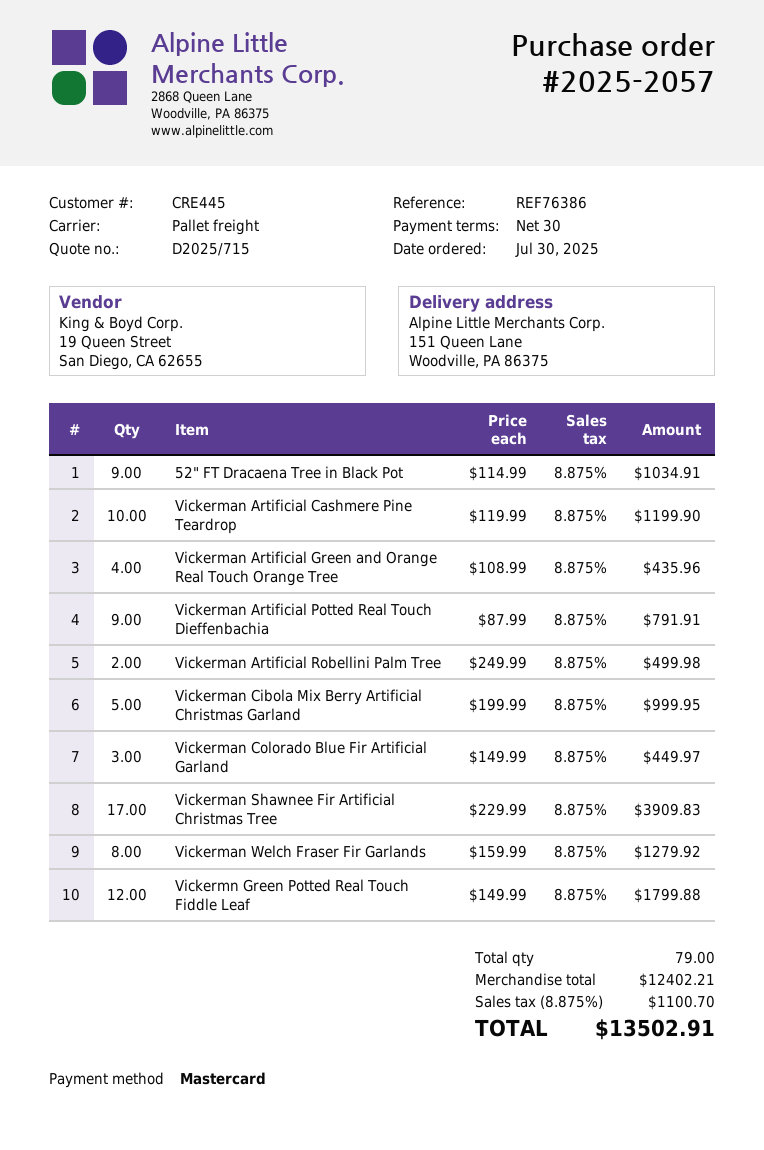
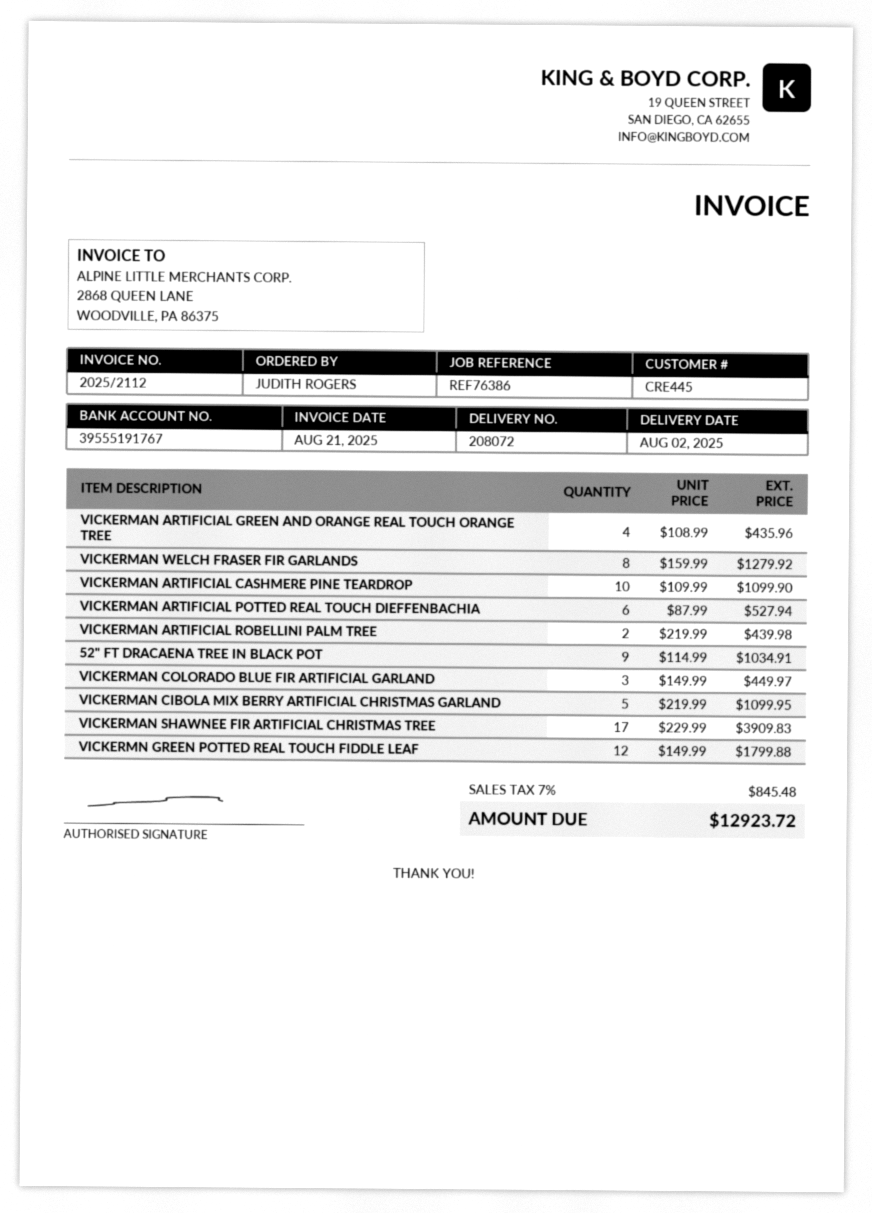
Vickerman Artificial Cashmere Pine Teardrop: 10 x 119.99 = 1199.90 -> 10 x 109.99 = 1099.90
Vickerman Artificial Potted Real Touch Dieffenbachia: 9 x 87.99 = 791.91 -> 6 x 87.99 = 527.94
Vickerman Artificial Robellini Palm Tree: 2 x 249.99 = 499.98 -> 2 x 219.99 = 439.98
Vickerman Cibola Mix Berry Artificial Christmas Garland: 5 x 199.99 = 999.95 -> 5 x 219.99 = 1099.95
tax: 8.875% = 1100.70 -> 7% = 845.48
total: 13502.91 -> 12923.72

